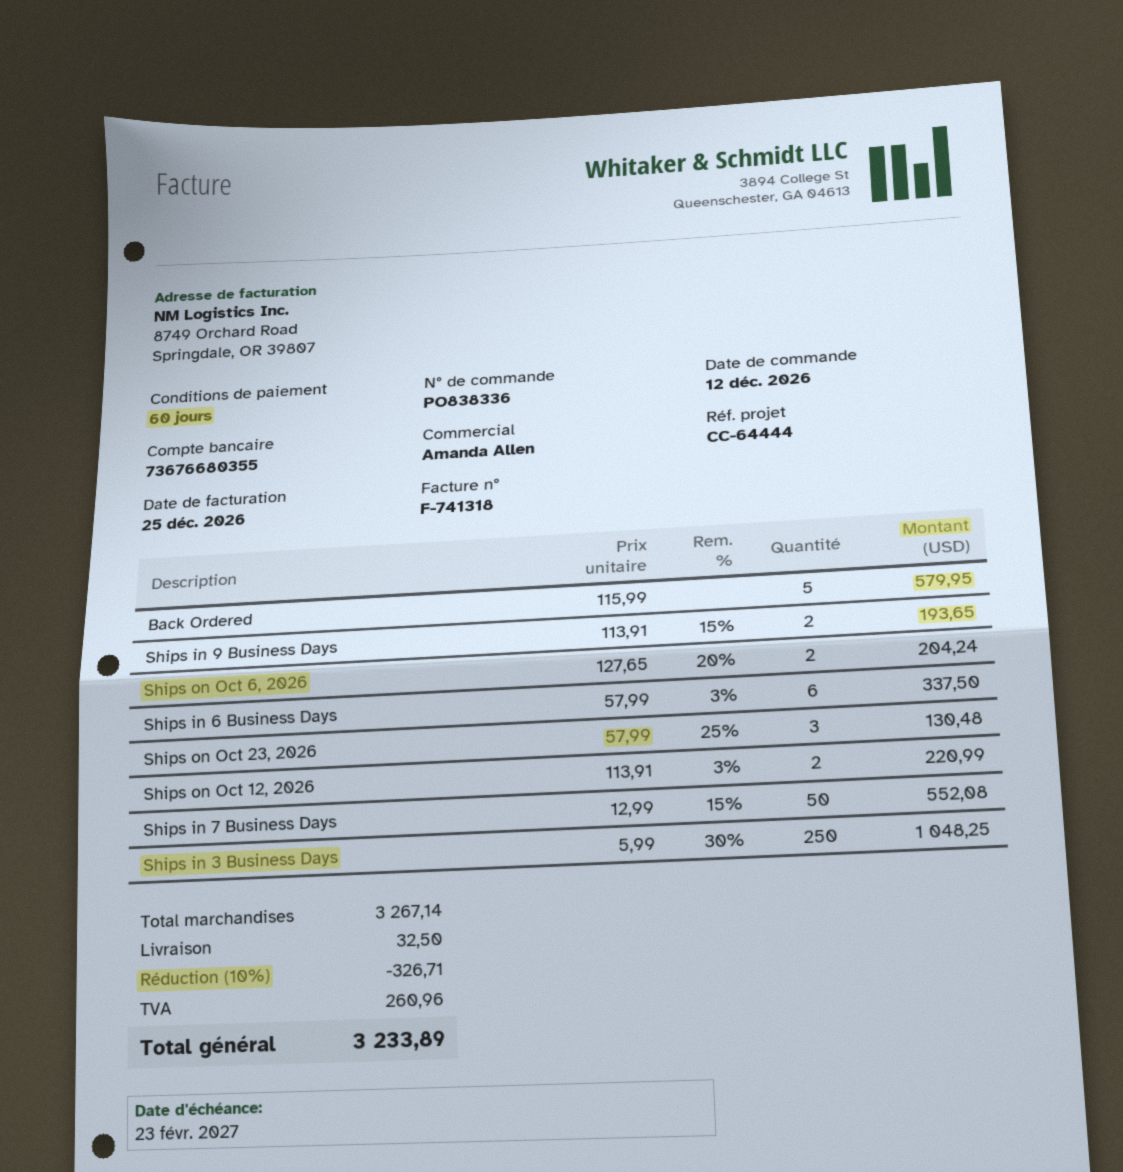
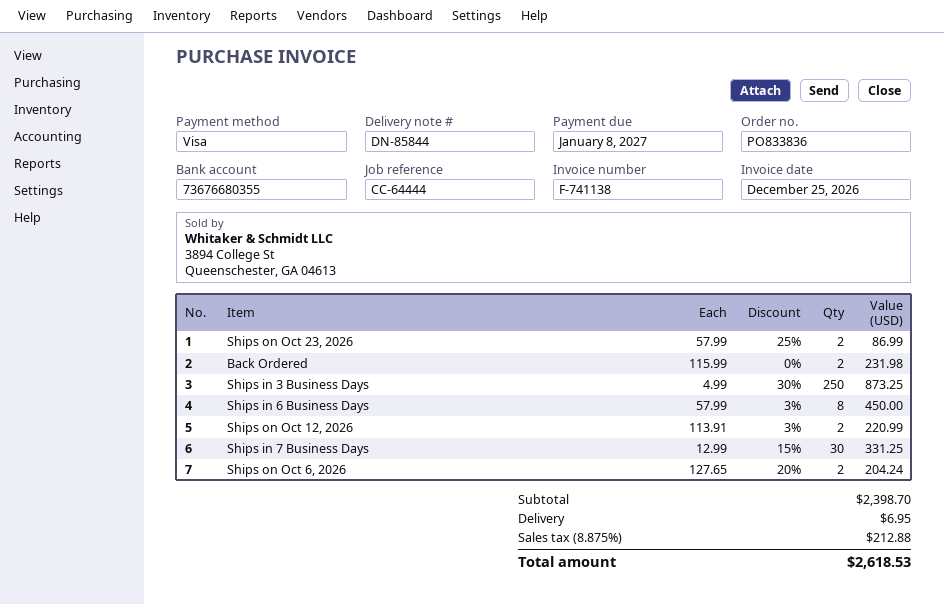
order number: PO838336 -> PO833836
invoice number: F-741318 -> F-741138
due date: 2027-02-23 -> 2027-01-08
Back Ordered: 5 x 115.99 = 579.95 -> 2 x 115.99 = 231.98
Ships in 9 Business Days: 2 x 113.91 - 15% = 193.65 -> none
Ships in 6 Business Days: 6 x 57.99 - 3% = 337.50 -> 8 x 57.99 - 3% = 450.00
Ships on Oct 23, 2026: 3 x 57.99 - 25% = 130.48 -> 2 x 57.99 - 25% = 86.99
Ships in 7 Business Days: 50 x 12.99 - 15% = 552.08 -> 30 x 12.99 - 15% = 331.25
Ships in 3 Business Days: 250 x 5.99 - 30% = 1048.25 -> 250 x 4.99 - 30% = 873.25
subtotal: 3267.14 -> 2398.70
discount: 10% = 326.71 -> none
shipping: 32.50 -> 6.95
tax: 260.96 -> 212.88
total: 3233.89 -> 2618.53

